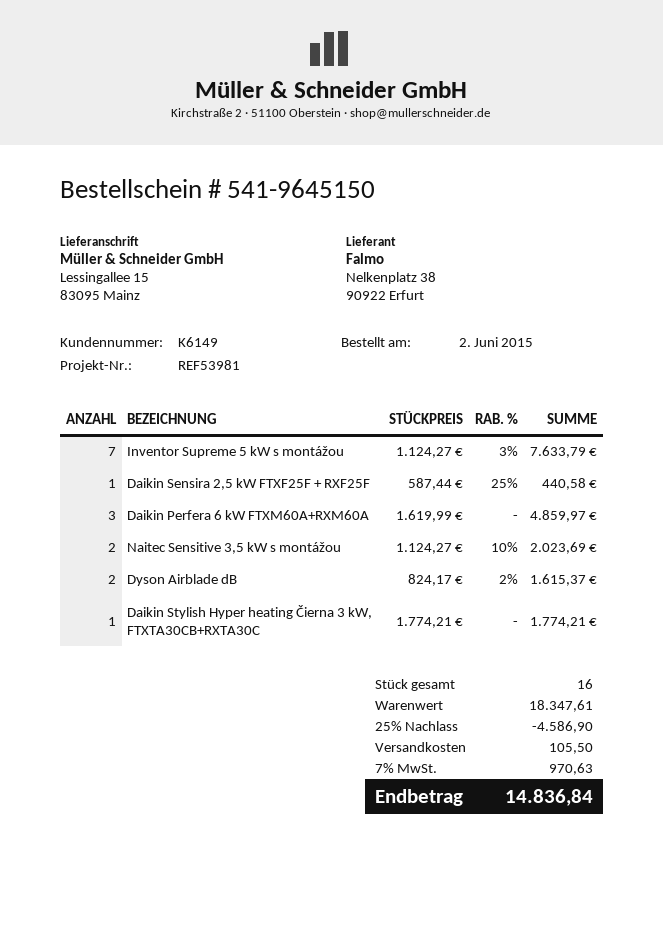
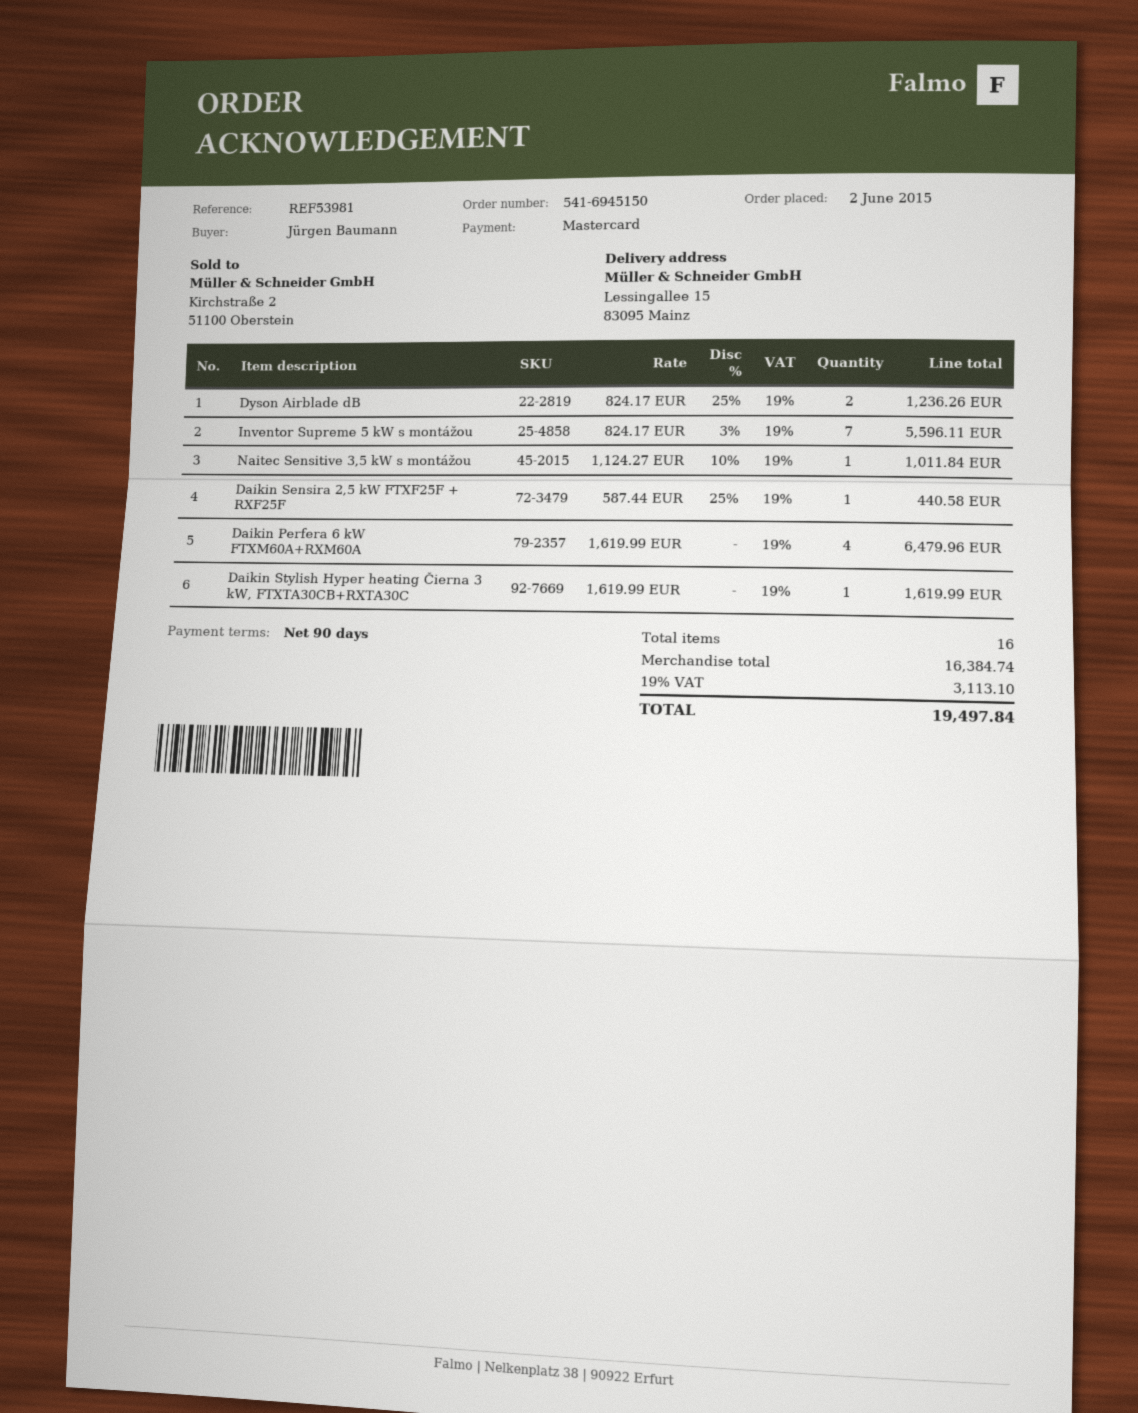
order number: 541-9645150 -> 541-6945150
Inventor Supreme 5 kW s montážou: 7 x 1124.27 - 3% = 7633.79 -> 7 x 824.17 - 3% = 5596.11
Daikin Perfera 6 kW FTXM60A+RXM60A: 3 x 1619.99 = 4859.97 -> 4 x 1619.99 = 6479.96
Naitec Sensitive 3,5 kW s montážou: 2 x 1124.27 - 10% = 2023.69 -> 1 x 1124.27 - 10% = 1011.84
Dyson Airblade dB: 2 x 824.17 - 2% = 1615.37 -> 2 x 824.17 - 25% = 1236.26
Daikin Stylish Hyper heating Čierna 3 kW, FTXTA30CB+RXTA30C: 1 x 1774.21 = 1774.21 -> 1 x 1619.99 = 1619.99
subtotal: 18347.61 -> 16384.74
discount: 25% = 4586.90 -> none
shipping: 105.50 -> none
tax: 7% = 970.63 -> 19% = 3113.10
total: 14836.84 -> 19497.84

